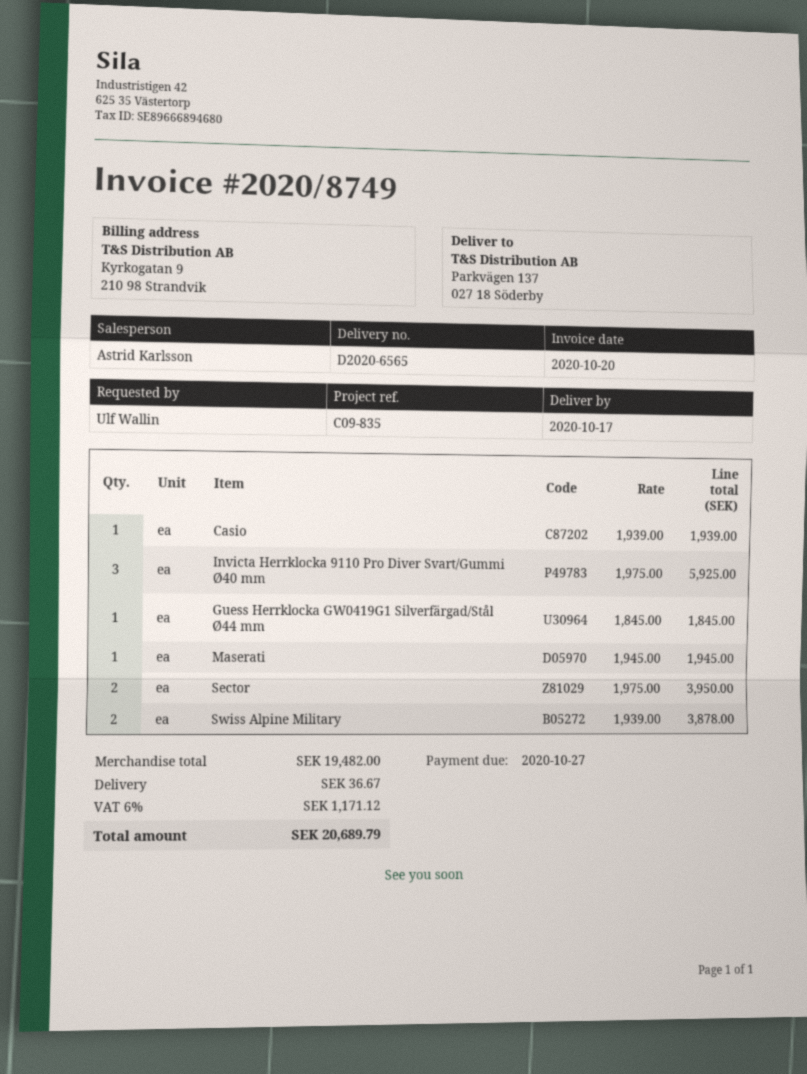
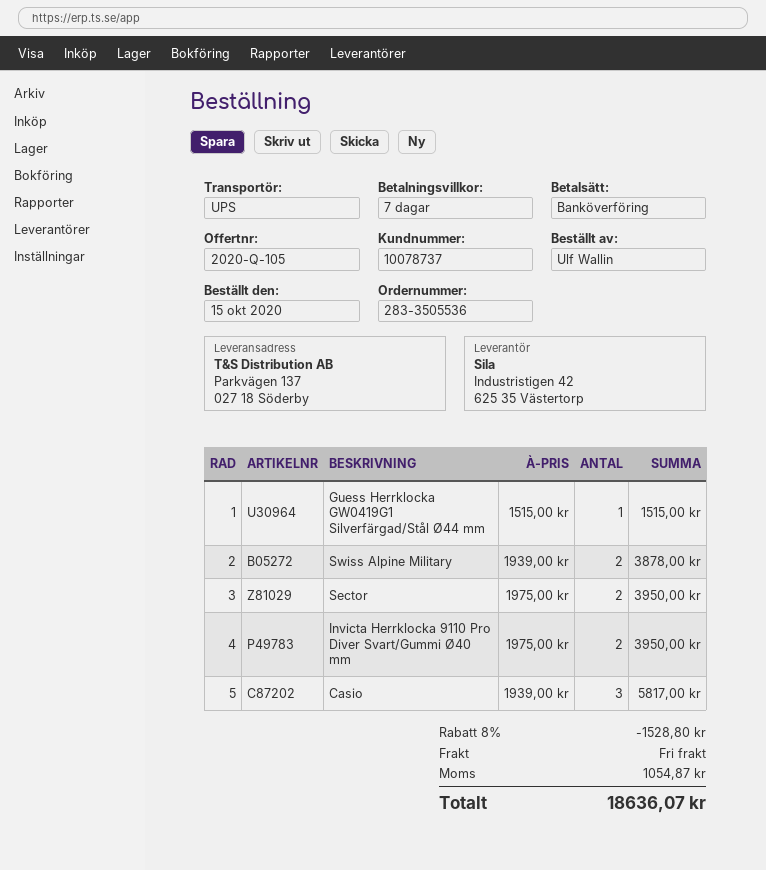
Casio: 1 x 1939.00 = 1939.00 -> 3 x 1939.00 = 5817.00
Invicta Herrklocka 9110 Pro Diver Svart/Gummi Ø40 mm: 3 x 1975.00 = 5925.00 -> 2 x 1975.00 = 3950.00
Guess Herrklocka GW0419G1 Silverfärgad/Stål Ø44 mm: 1 x 1845.00 = 1845.00 -> 1 x 1515.00 = 1515.00
Maserati: 1 x 1945.00 = 1945.00 -> none
discount: none -> 8% = 1528.80
shipping: 36.67 -> 0.00
tax: 1171.12 -> 1054.87
total: 20689.79 -> 18636.07

